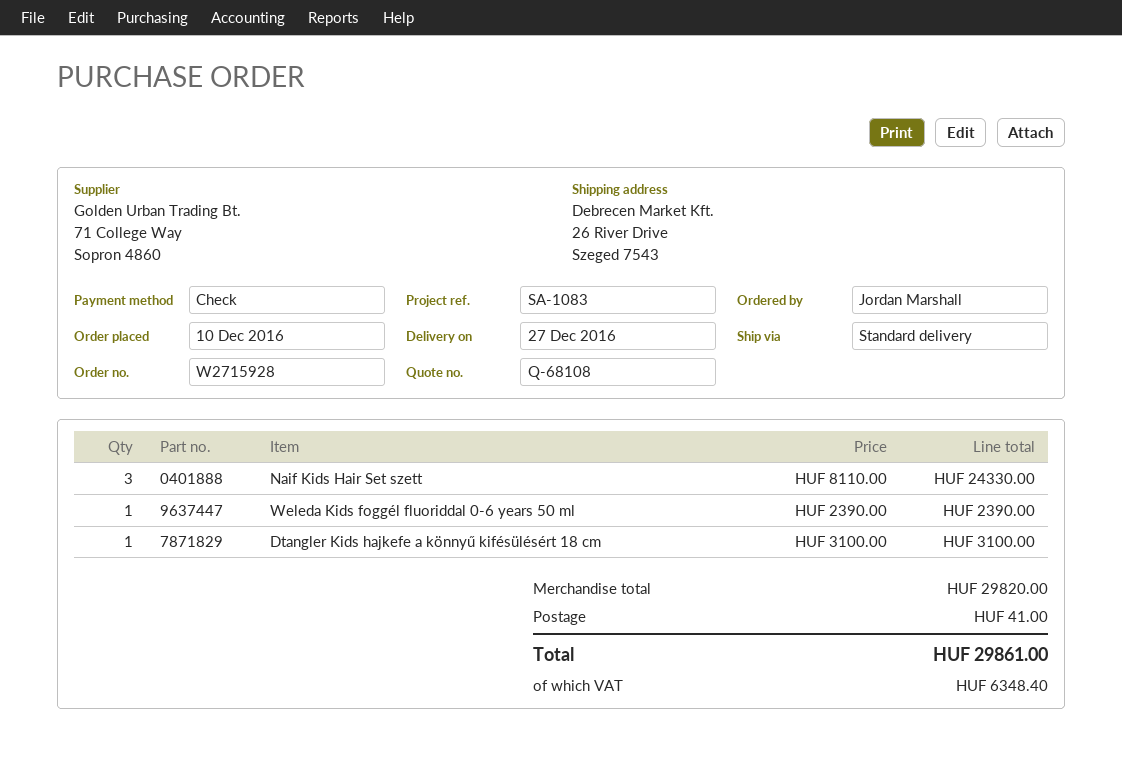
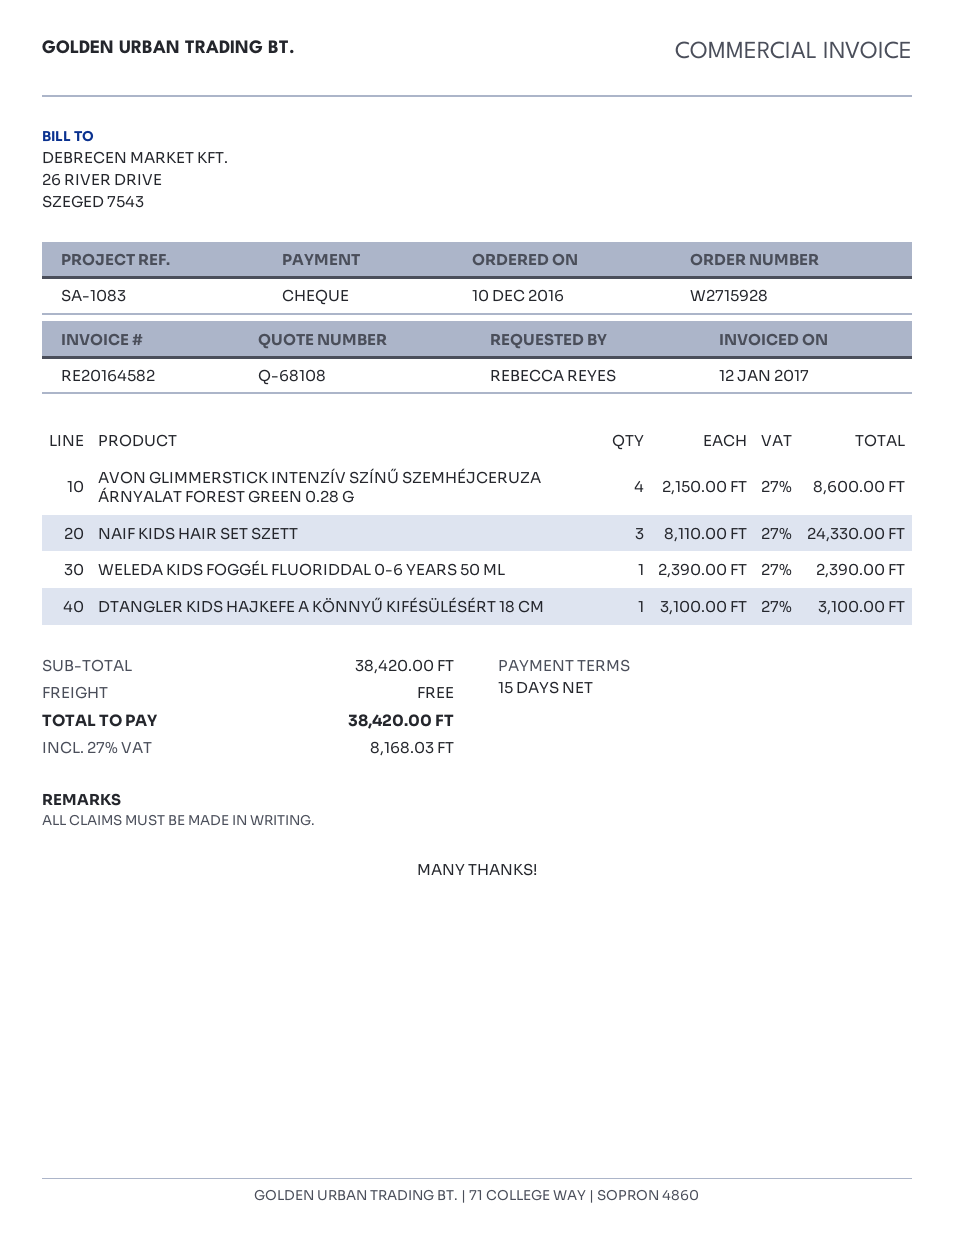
ordered by: Jordan Marshall -> REBECCA REYES
AVON GLIMMERSTICK INTENZÍV SZÍNŰ SZEMHÉJCERUZA ÁRNYALAT FOREST GREEN 0.28 G: none -> 4 x 2150.00 = 8600.00
subtotal: 29820.00 -> 38420.00
shipping: 41.00 -> 0.00
tax: 6348.40 -> 8168.03
total: 29861.00 -> 38420.00

